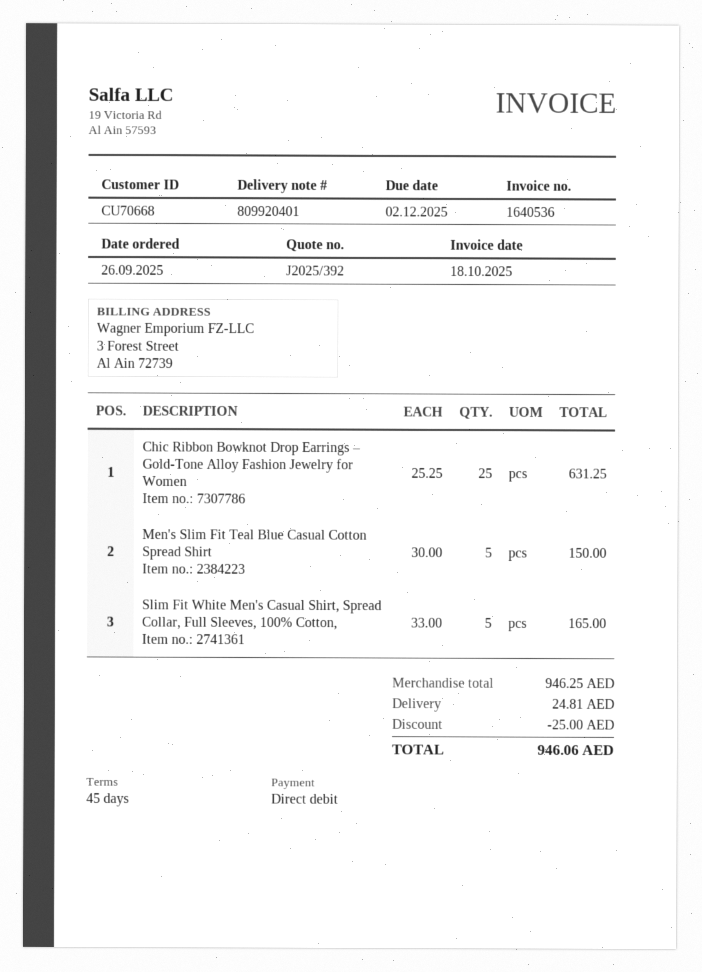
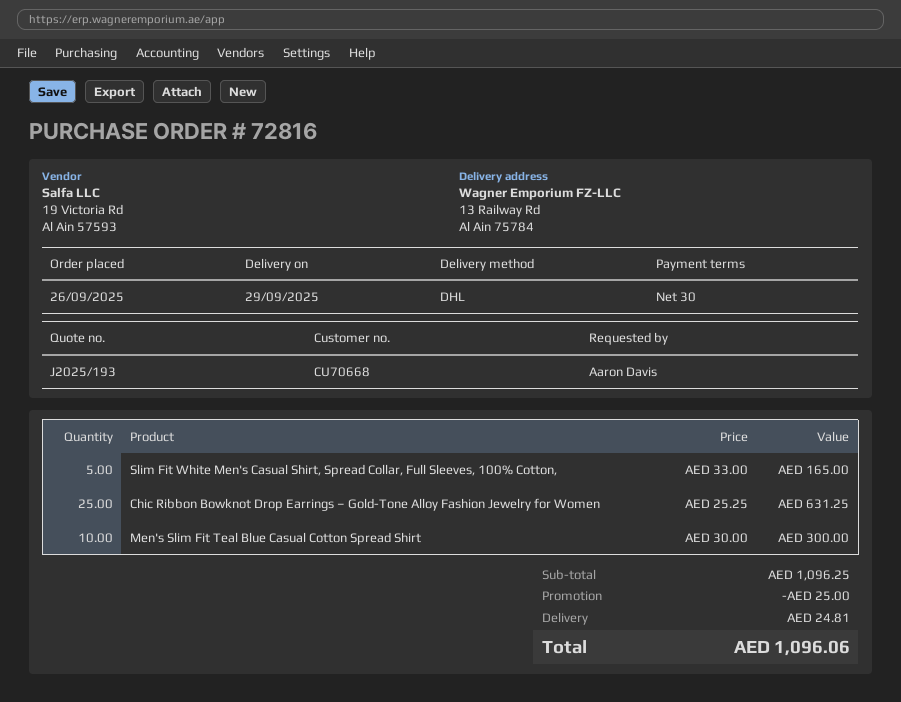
quote number: J2025/392 -> J2025/193
payment terms: 45 days -> 30 days
Men's Slim Fit Teal Blue Casual Cotton Spread Shirt: 5 x 30.00 = 150.00 -> 10 x 30.00 = 300.00
subtotal: 946.25 -> 1096.25
total: 946.06 -> 1096.06

